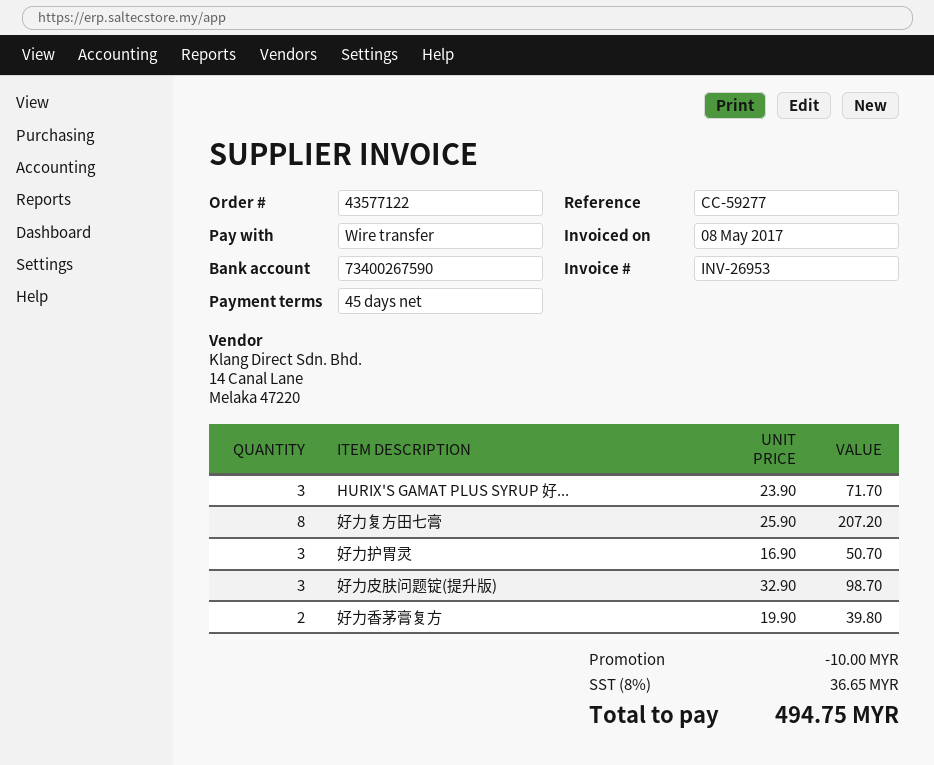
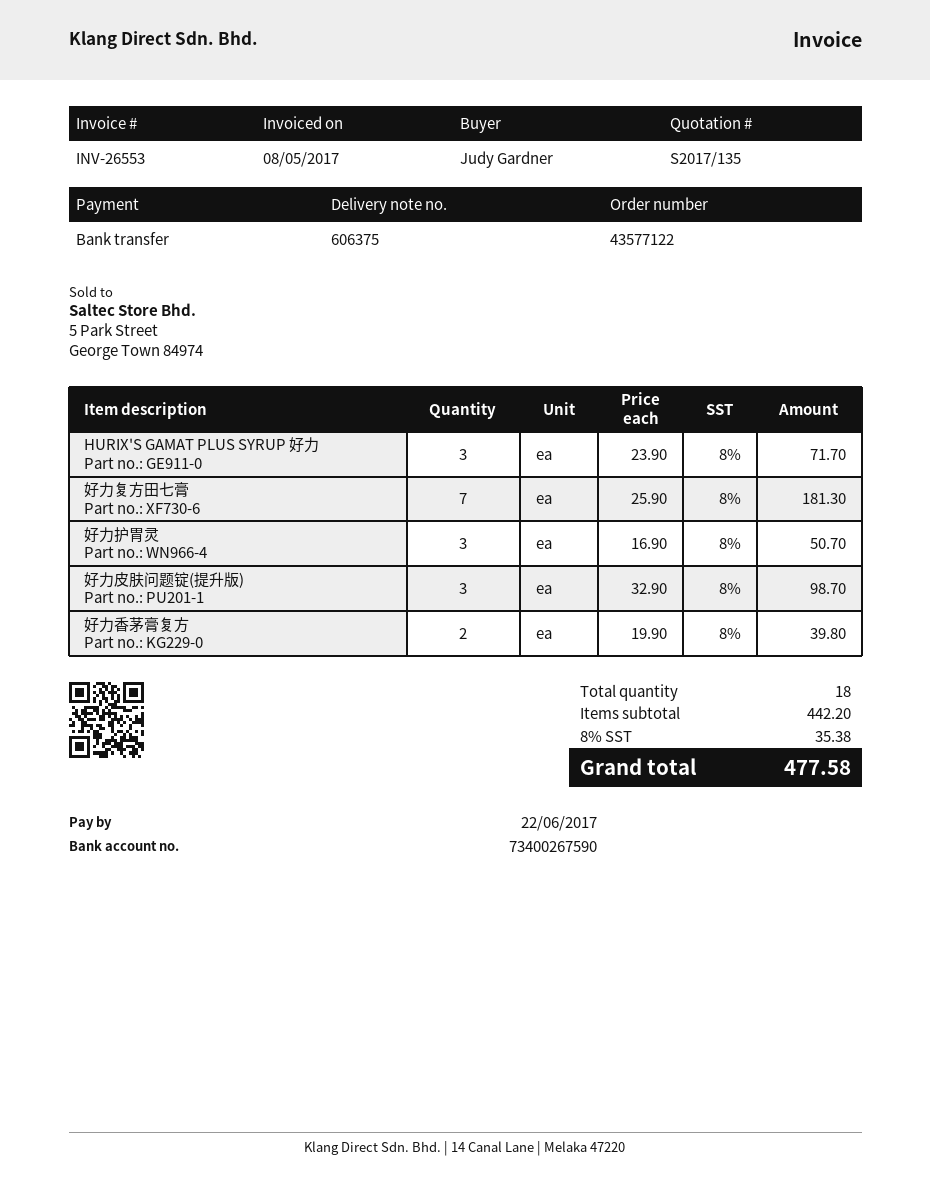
invoice number: INV-26953 -> INV-26553
好力复方田七膏: 8 x 25.90 = 207.20 -> 7 x 25.90 = 181.30
discount: 10.00 -> none
tax: 8% = 36.65 -> 8% = 35.38
total: 494.75 -> 477.58

